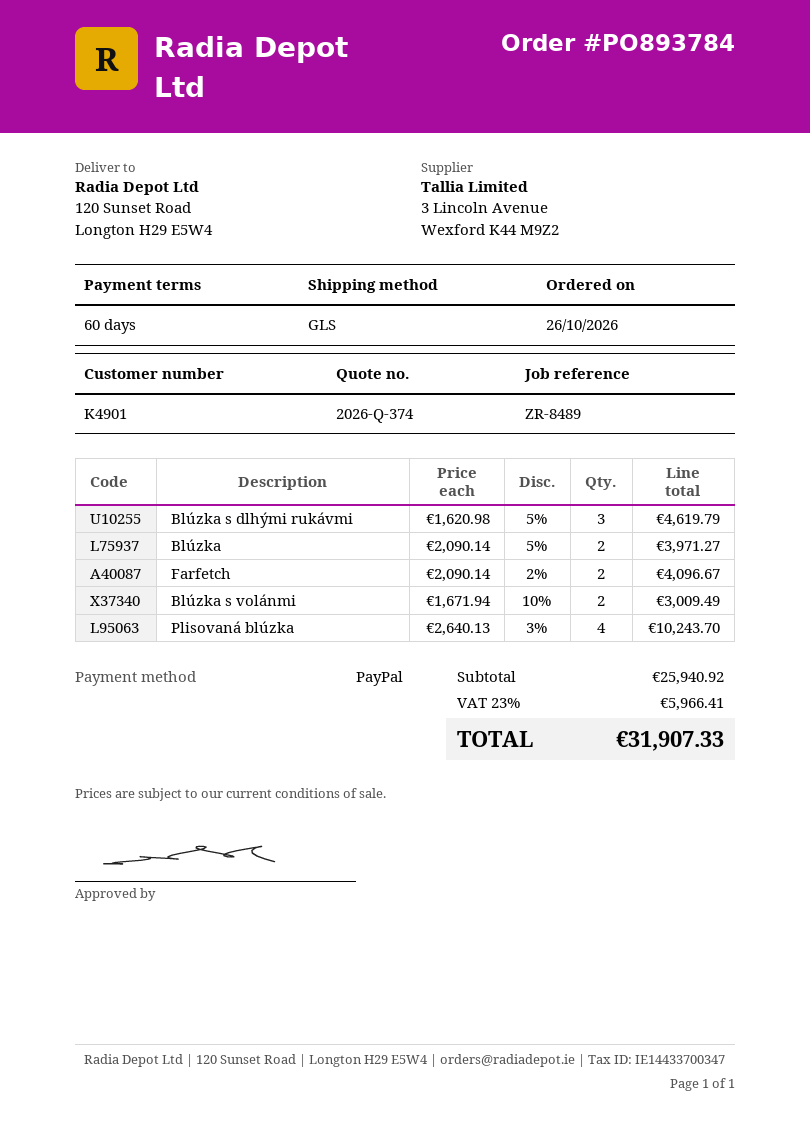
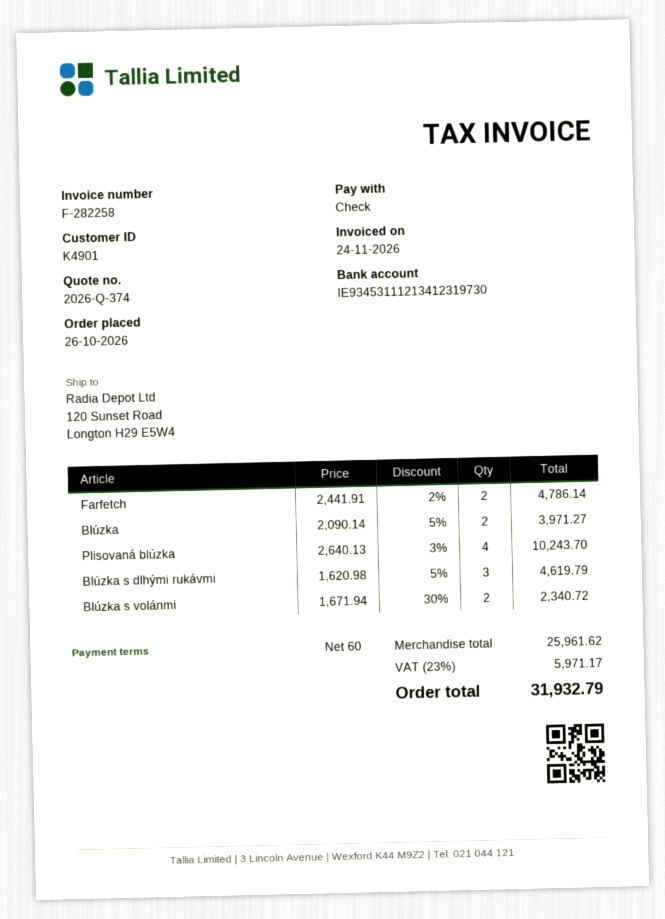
payment method: PayPal -> cheque
Farfetch: 2 x 2090.14 - 2% = 4096.67 -> 2 x 2441.91 - 2% = 4786.14
Blúzka s volánmi: 2 x 1671.94 - 10% = 3009.49 -> 2 x 1671.94 - 30% = 2340.72
subtotal: 25940.92 -> 25961.62
tax: 23% = 5966.41 -> 23% = 5971.17
total: 31907.33 -> 31932.79

